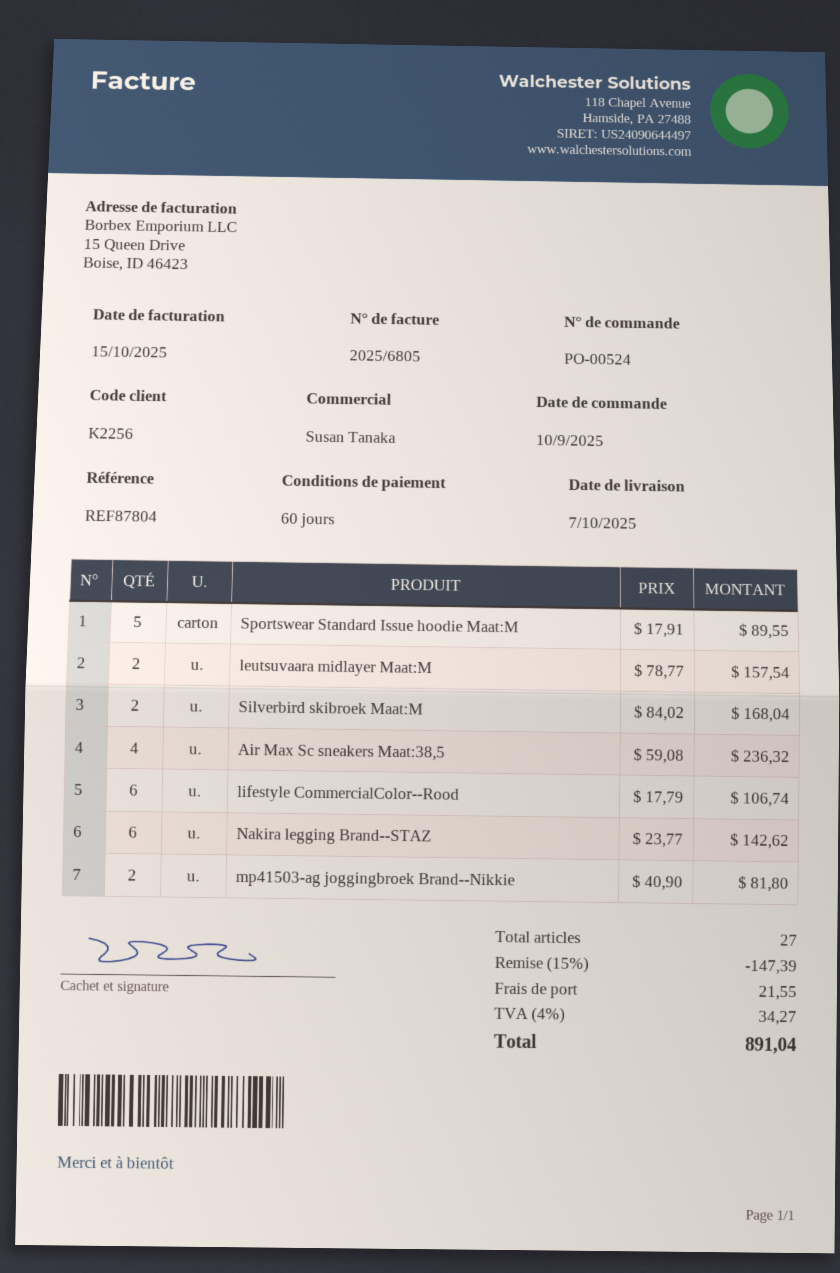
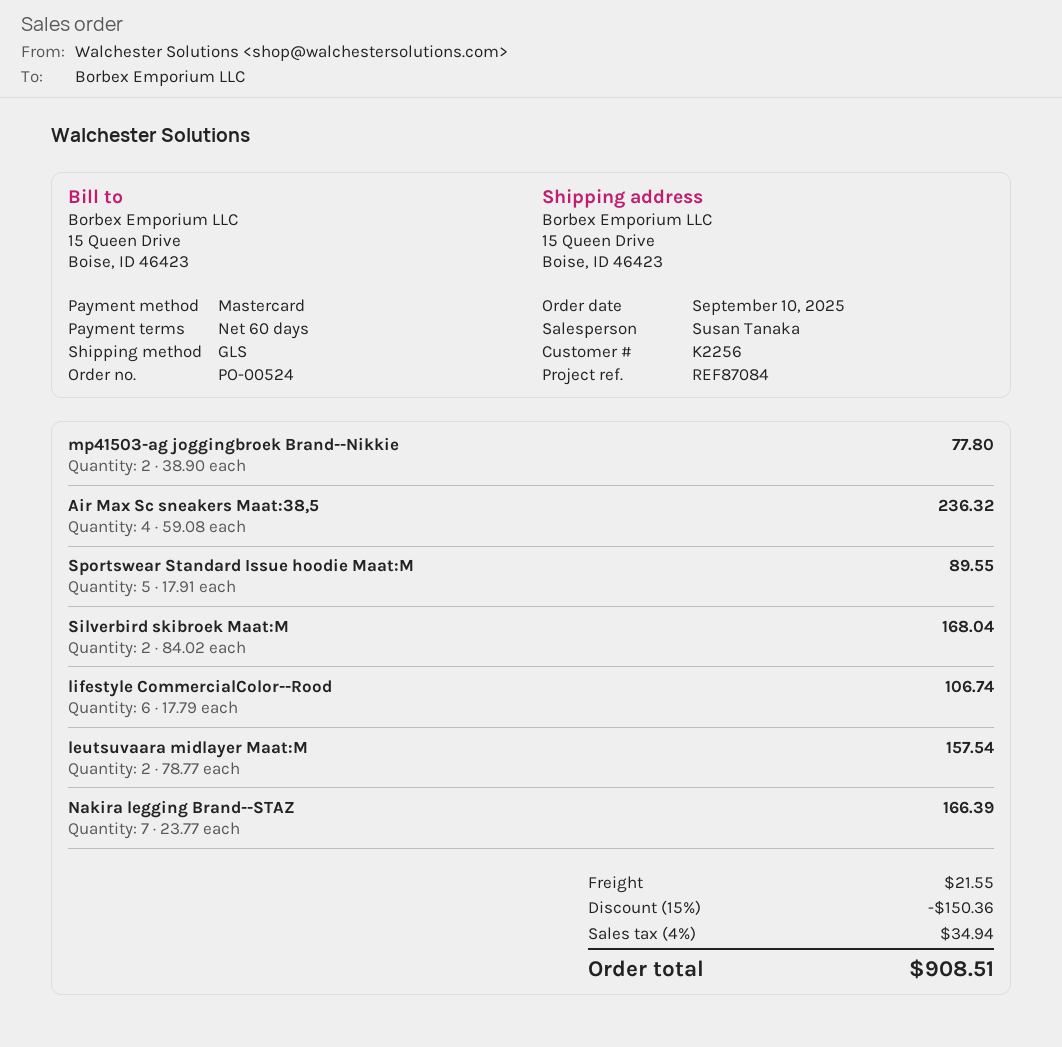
reference: REF87804 -> REF87084
Nakira legging Brand--STAZ: 6 x 23.77 = 142.62 -> 7 x 23.77 = 166.39
mp41503-ag joggingbroek Brand--Nikkie: 2 x 40.90 = 81.80 -> 2 x 38.90 = 77.80
discount: 15% = 147.39 -> 15% = 150.36
tax: 4% = 34.27 -> 4% = 34.94
total: 891.04 -> 908.51

